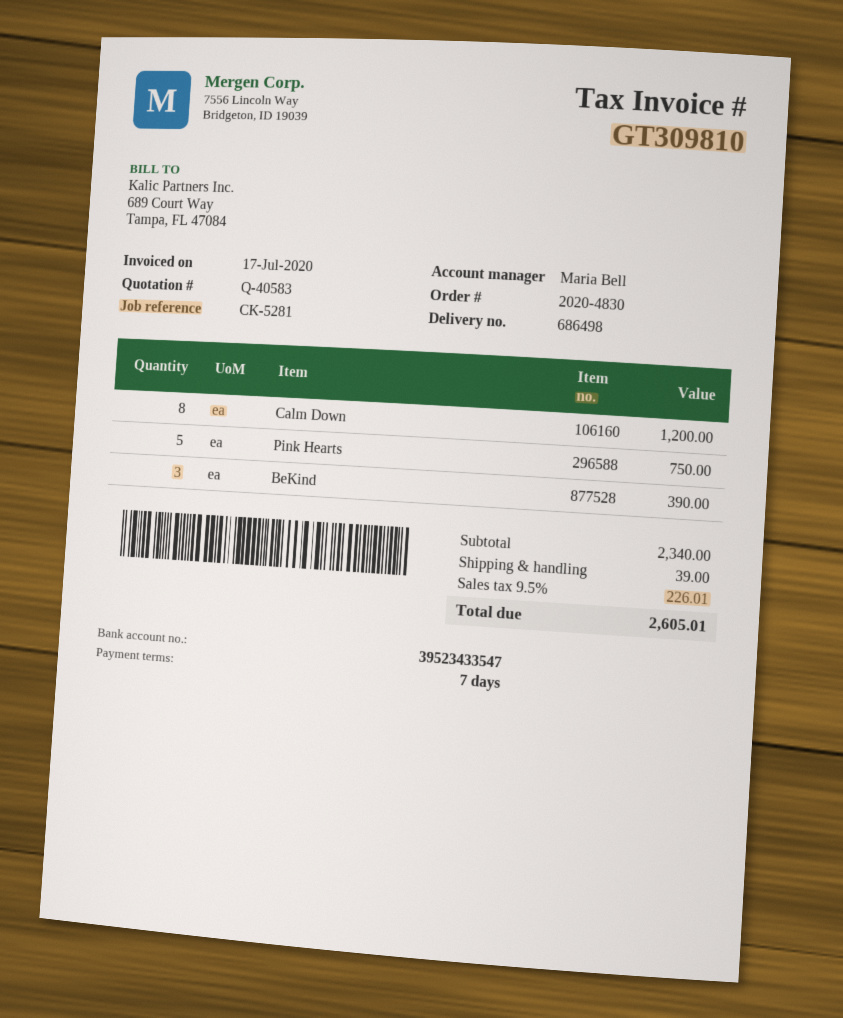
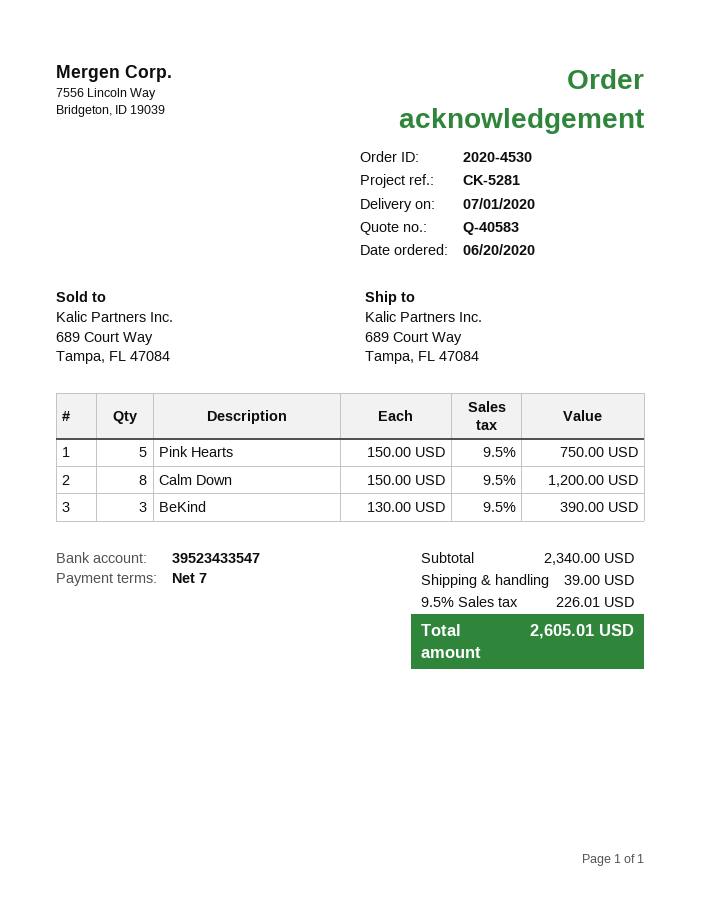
order number: 2020-4830 -> 2020-4530

